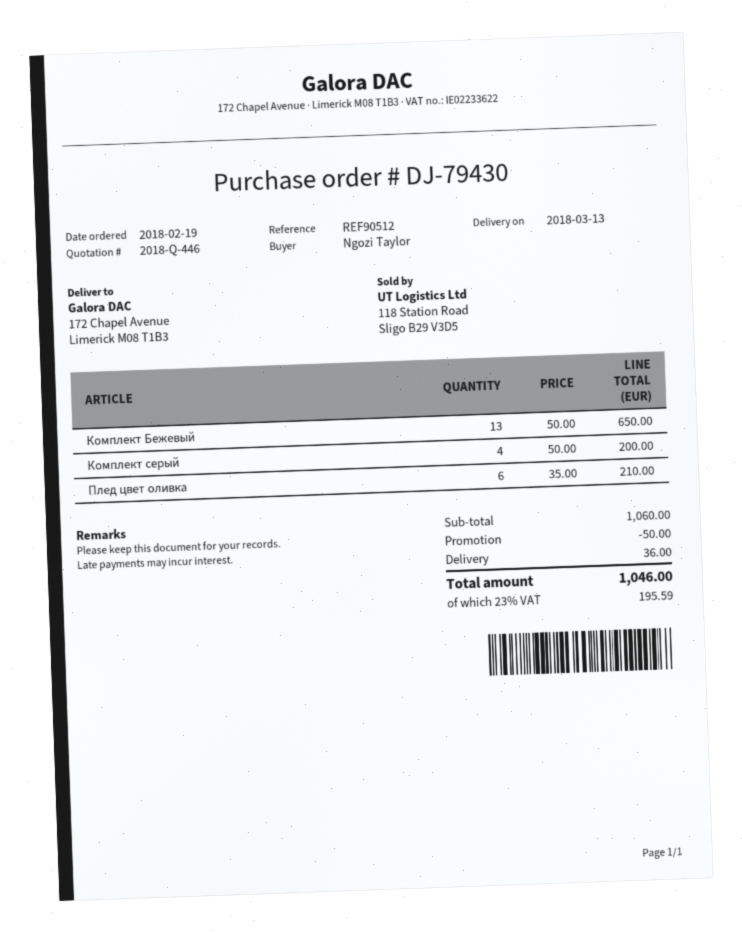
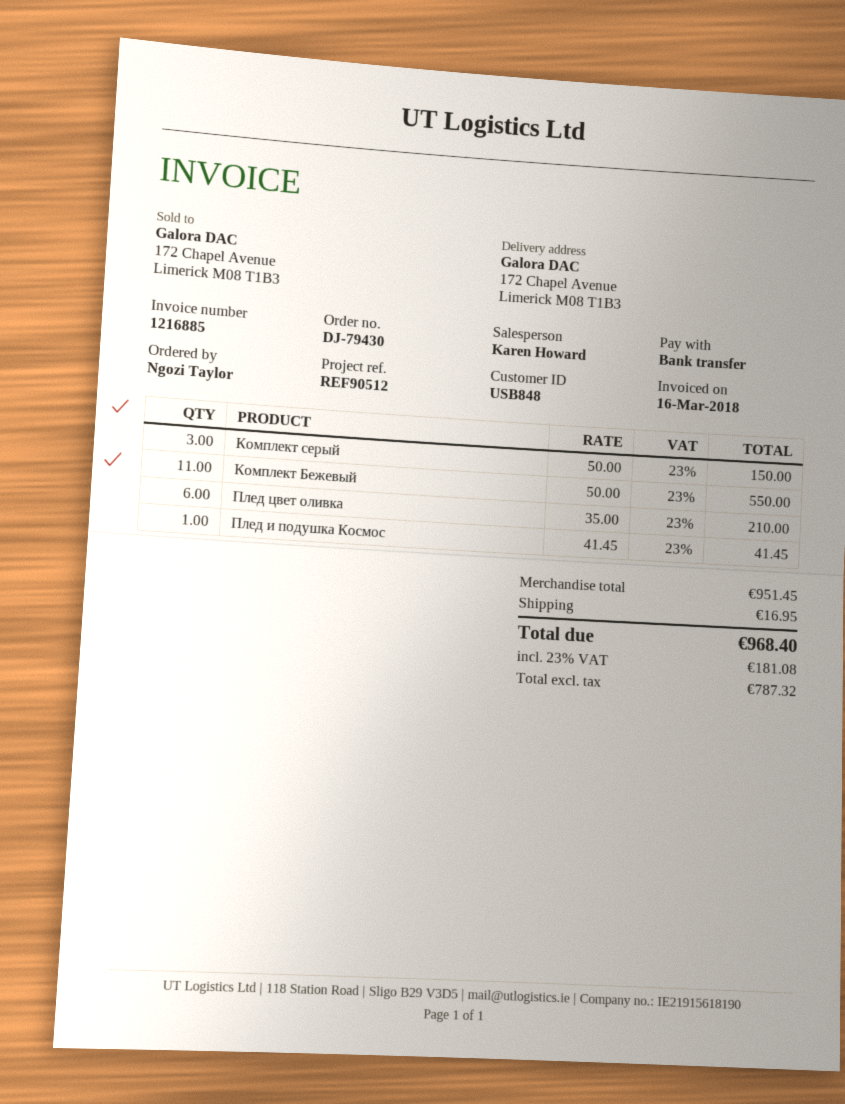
Комплект Бежевый: 13 x 50.00 = 650.00 -> 11 x 50.00 = 550.00
Комплект серый: 4 x 50.00 = 200.00 -> 3 x 50.00 = 150.00
Плед и подушка Космос: none -> 1 x 41.45 = 41.45
subtotal: 1060.00 -> 951.45
discount: 50.00 -> none
shipping: 36.00 -> 16.95
tax: 23% = 195.59 -> 23% = 181.08
total: 1046.00 -> 968.40

